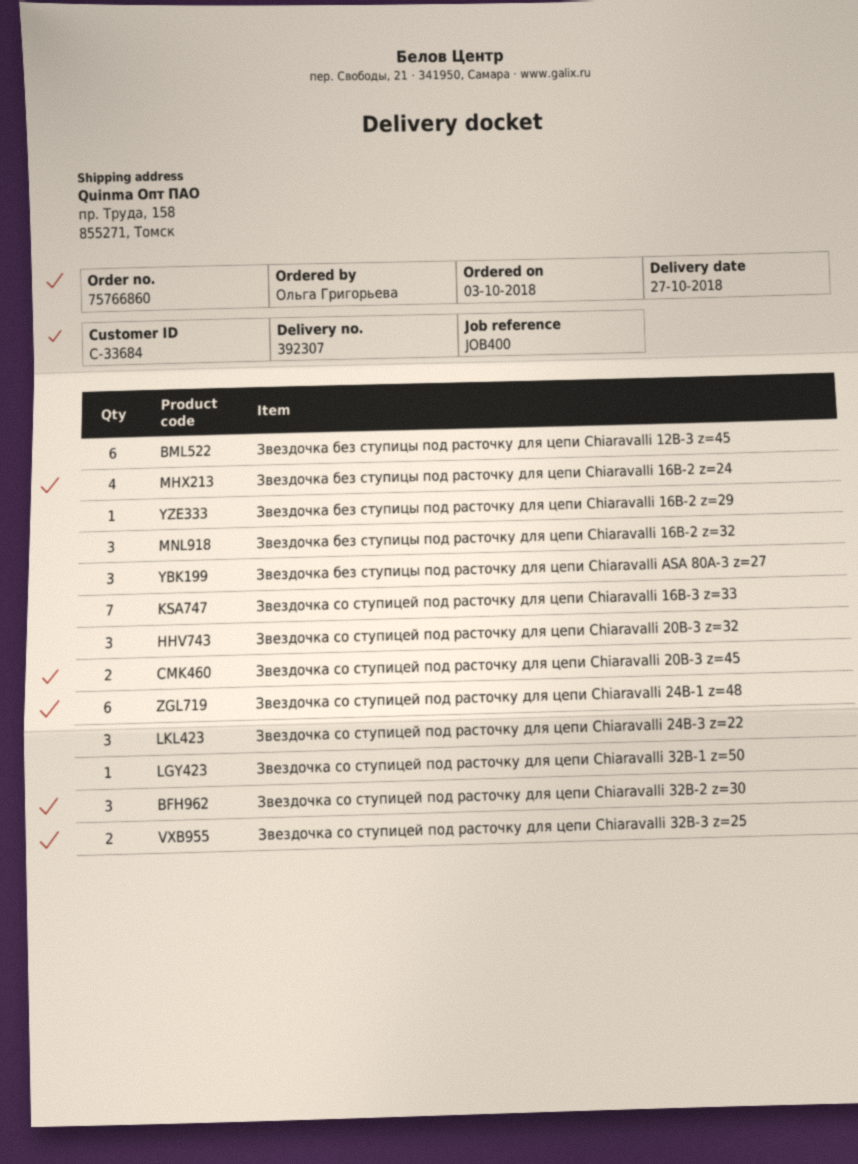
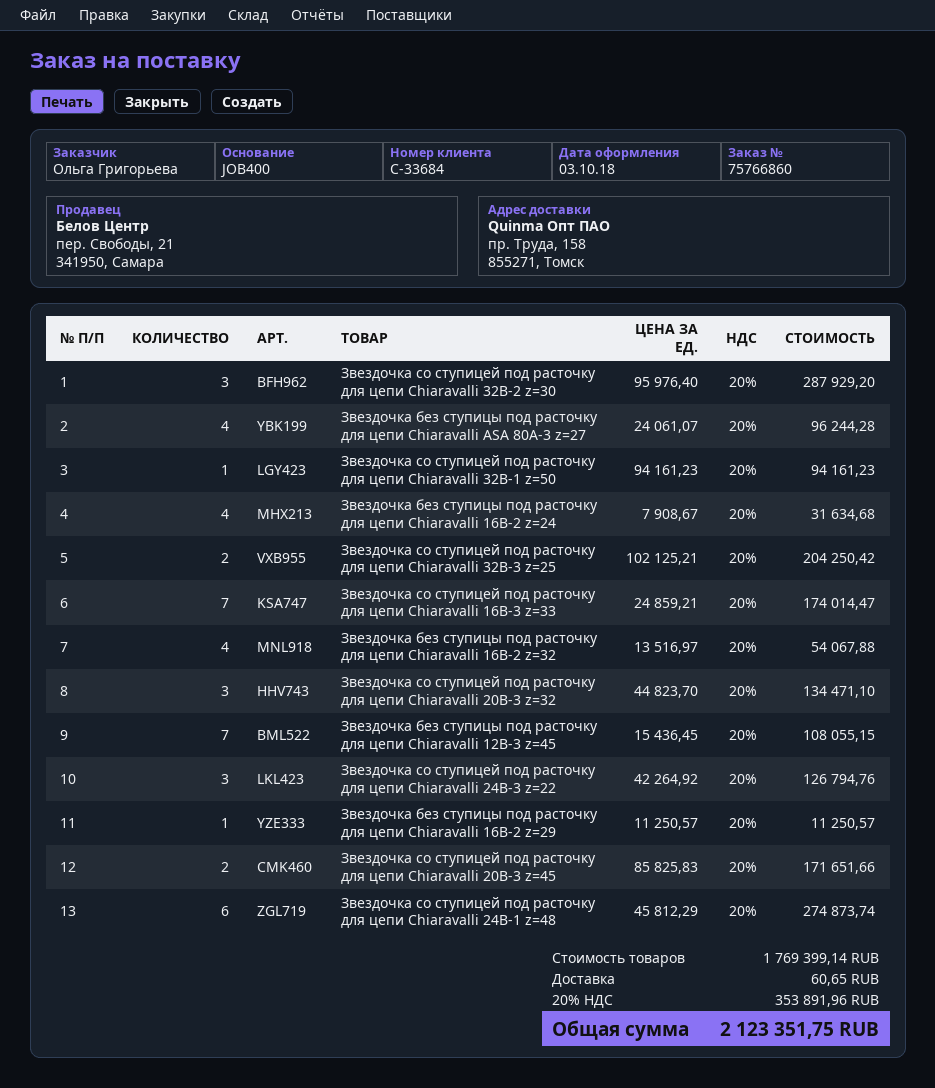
Звездочка без ступицы под расточку для цепи Chiaravalli 12B-3 z=45: 6 -> 7
Звездочка без ступицы под расточку для цепи Chiaravalli 16B-2 z=32: 3 -> 4
Звездочка без ступицы под расточку для цепи Chiaravalli ASA 80A-3 z=27: 3 -> 4

